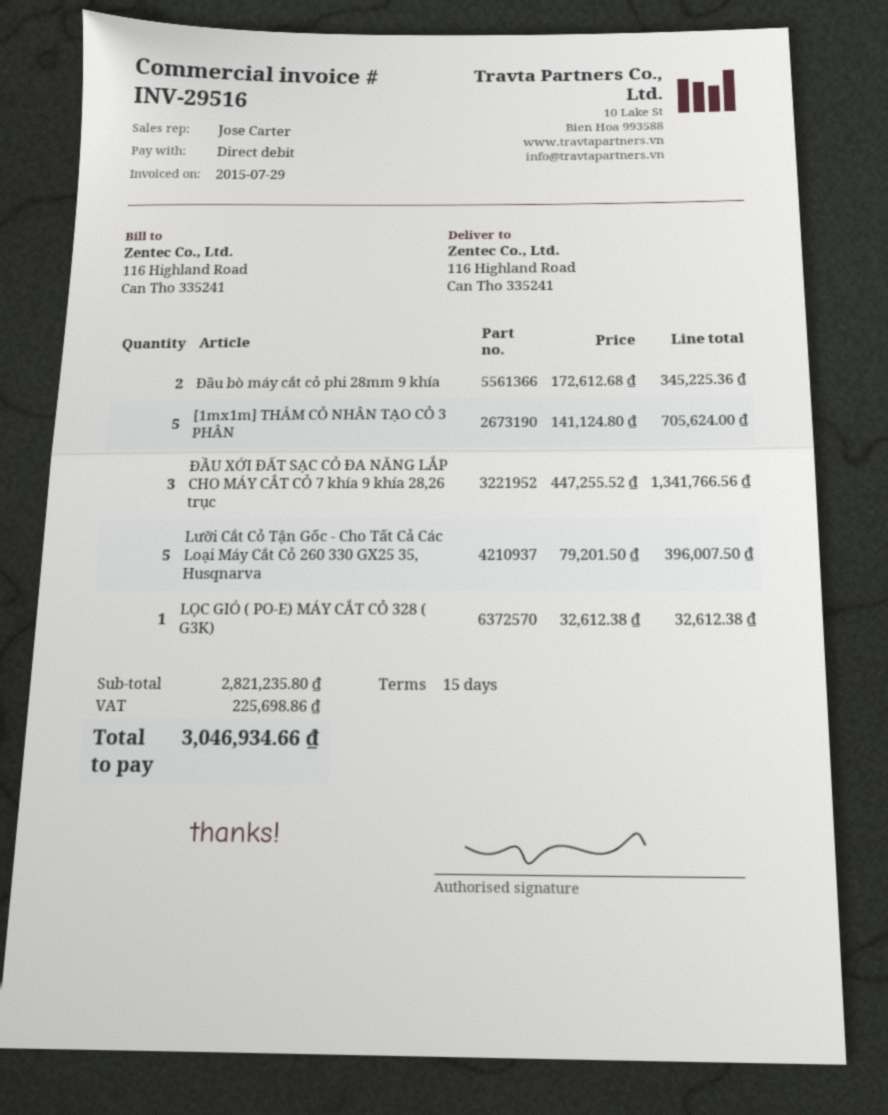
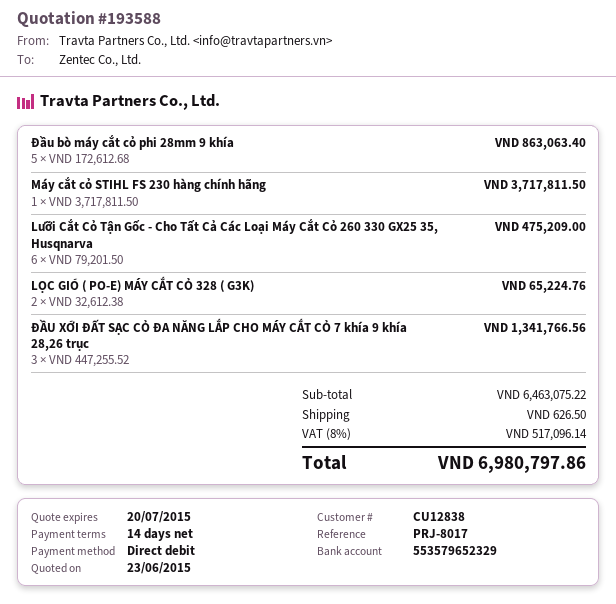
payment terms: 15 days -> 14 days
Đầu bò máy cắt cỏ phi 28mm 9 khía: 2 x 172612.68 = 345225.36 -> 5 x 172612.68 = 863063.40
[1mx1m] THẢM CỎ NHÂN TẠO CỎ 3 PHÂN: 5 x 141124.80 = 705624.00 -> none
Lưỡi Cắt Cỏ Tận Gốc - Cho Tất Cả Các Loại Máy Cắt Cỏ 260 330 GX25 35, Husqnarva: 5 x 79201.50 = 396007.50 -> 6 x 79201.50 = 475209.00
LỌC GIÓ ( PO-E) MÁY CẮT CỎ 328 ( G3K): 1 x 32612.38 = 32612.38 -> 2 x 32612.38 = 65224.76
Máy cắt cỏ STIHL FS 230 hàng chính hãng: none -> 1 x 3717811.50 = 3717811.50
subtotal: 2821235.80 -> 6463075.22
shipping: none -> 626.50
tax: 225698.86 -> 517096.14
total: 3046934.66 -> 6980797.86

